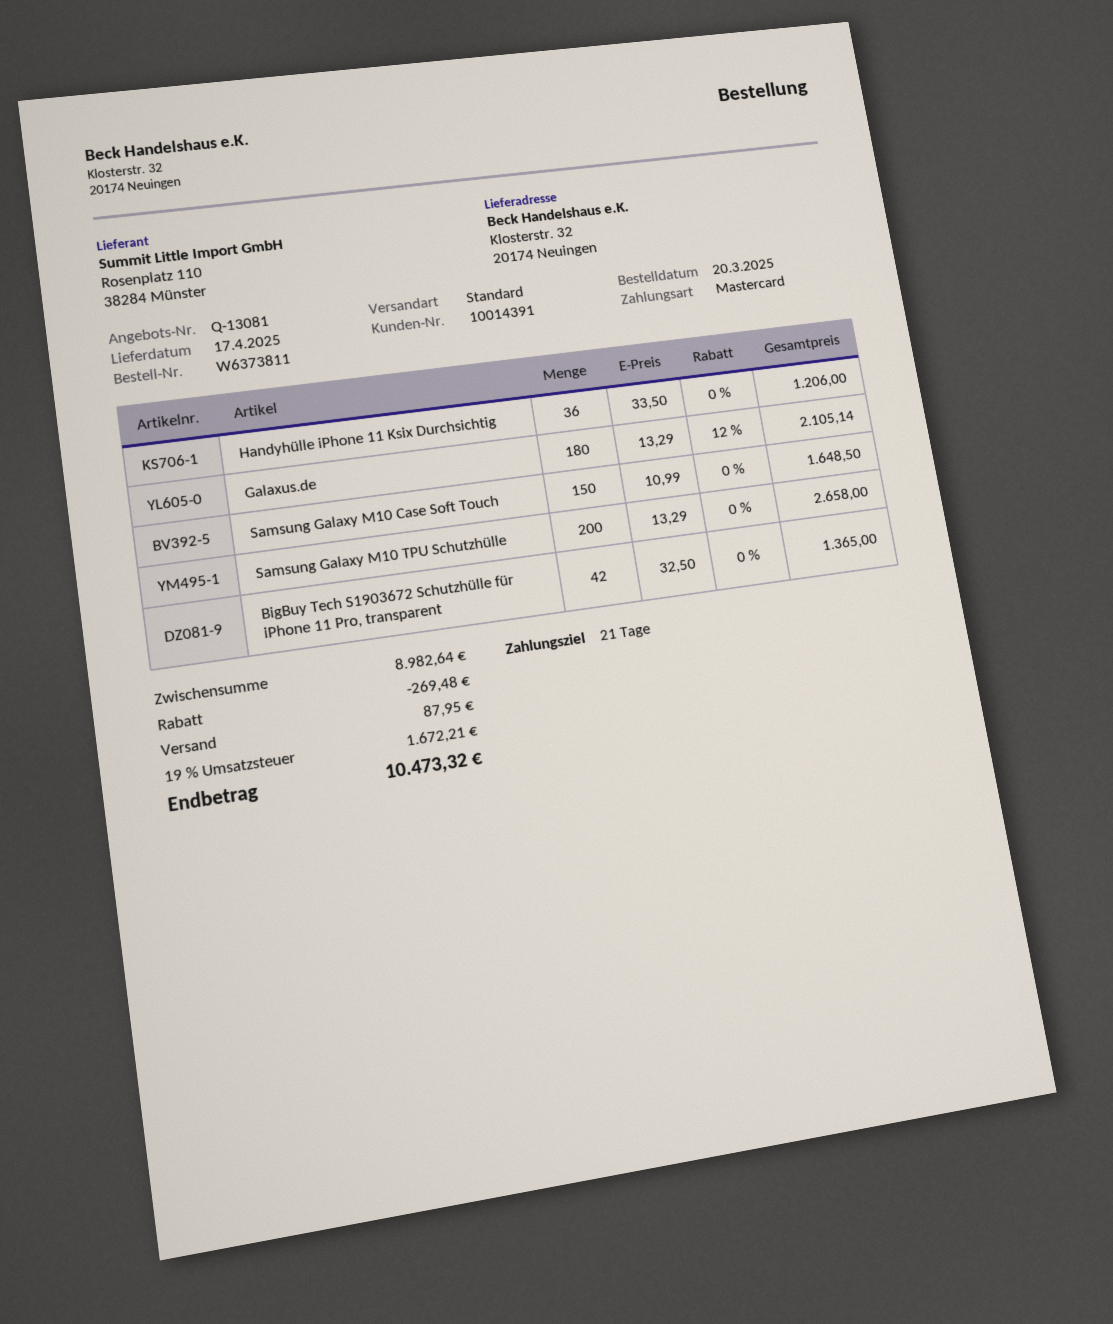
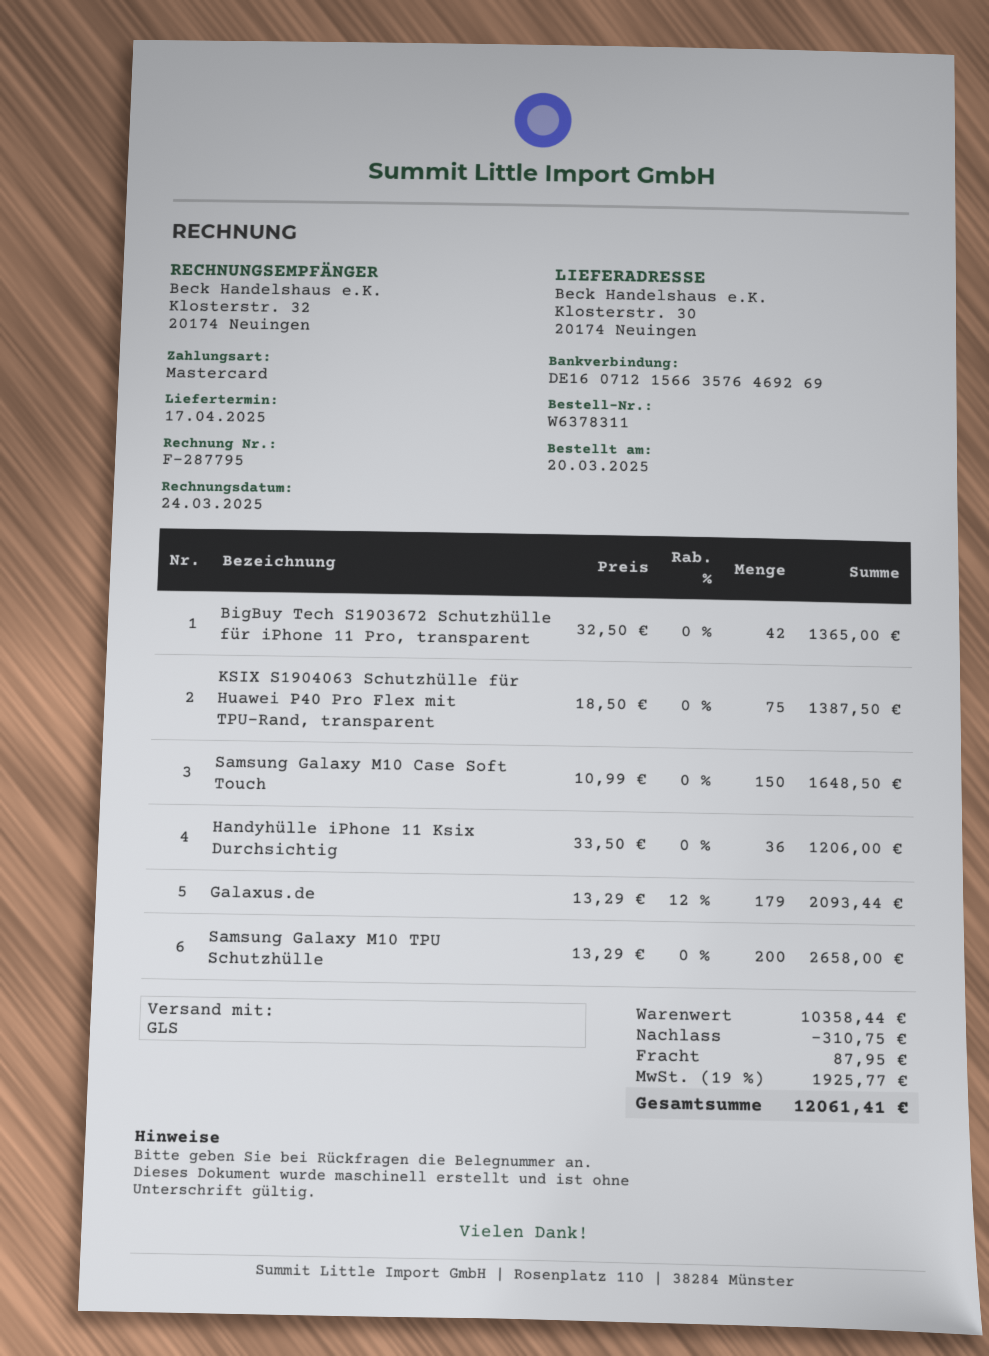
order number: W6373811 -> W6378311
shipping method: standard -> GLS
ship to: Klosterstr. 32, 20174 Neuingen -> Klosterstr. 30, 20174 Neuingen
Galaxus.de: 180 x 13.29 - 12% = 2105.14 -> 179 x 13.29 - 12% = 2093.44
KSIX S1904063 Schutzhülle für Huawei P40 Pro Flex mit TPU-Rand, transparent: none -> 75 x 18.50 = 1387.50
subtotal: 8982.64 -> 10358.44
discount: 269.48 -> 310.75
tax: 19% = 1672.21 -> 19% = 1925.77
total: 10473.32 -> 12061.41

